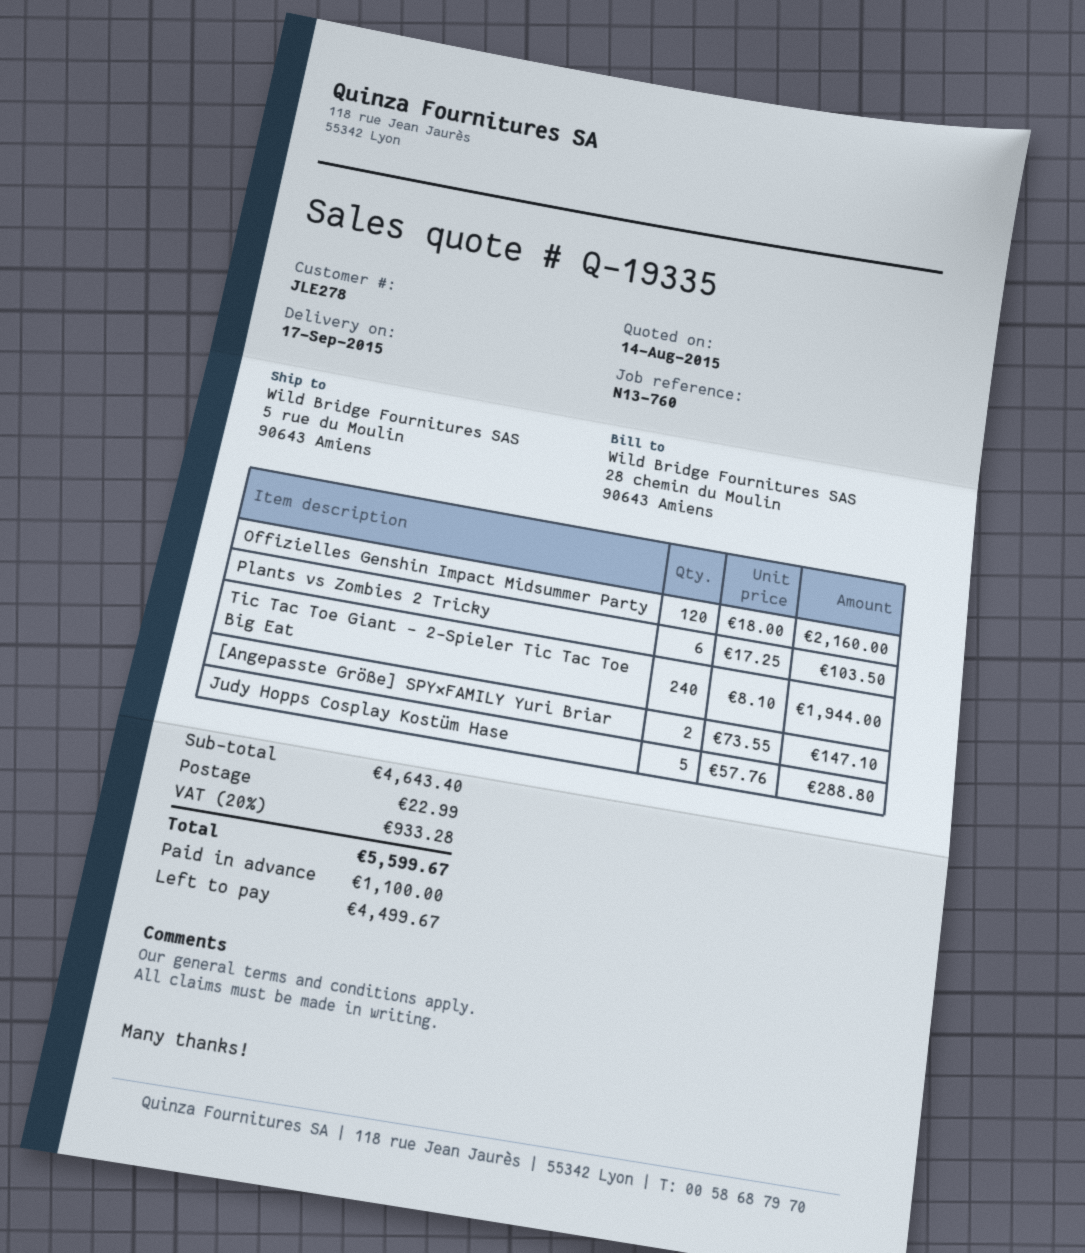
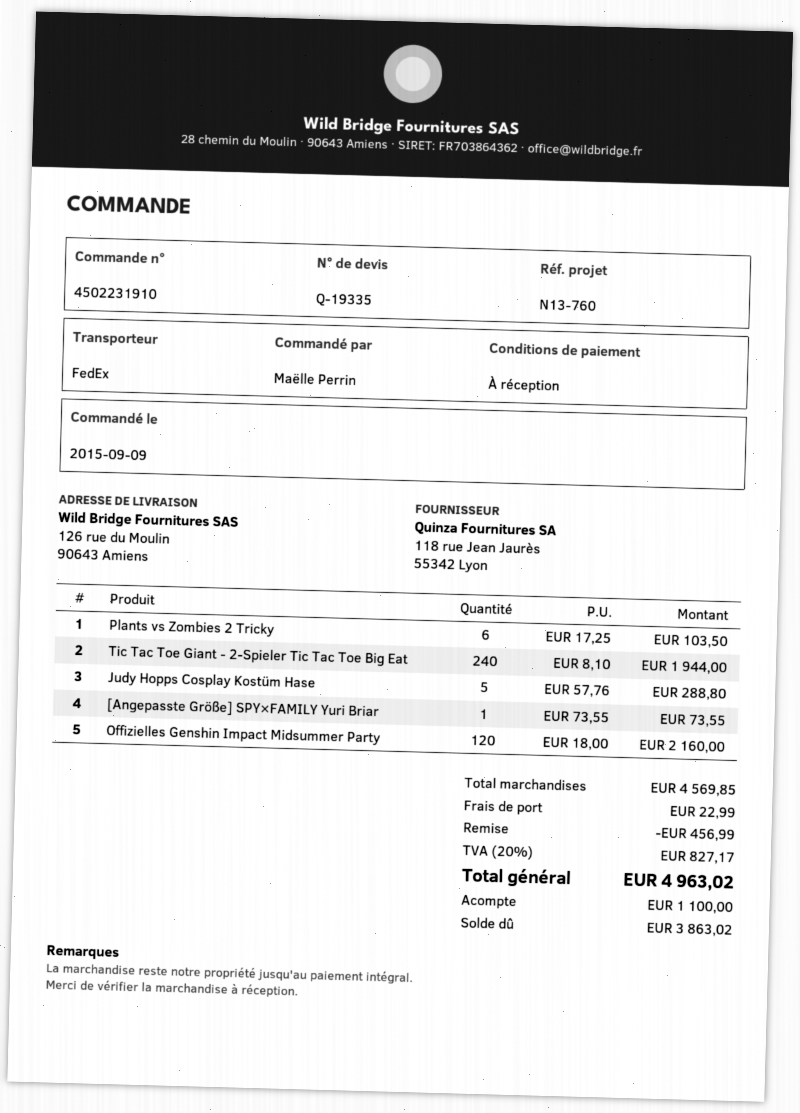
ship to: 5 rue du Moulin, 90643 Amiens -> 126 rue du Moulin, 90643 Amiens
[Angepasste Größe] SPY×FAMILY Yuri Briar: 2 x 73.55 = 147.10 -> 1 x 73.55 = 73.55
subtotal: 4643.40 -> 4569.85
discount: none -> 456.99
tax: 20% = 933.28 -> 20% = 827.17
total: 5599.67 -> 4963.02
balance: 4499.67 -> 3863.02

